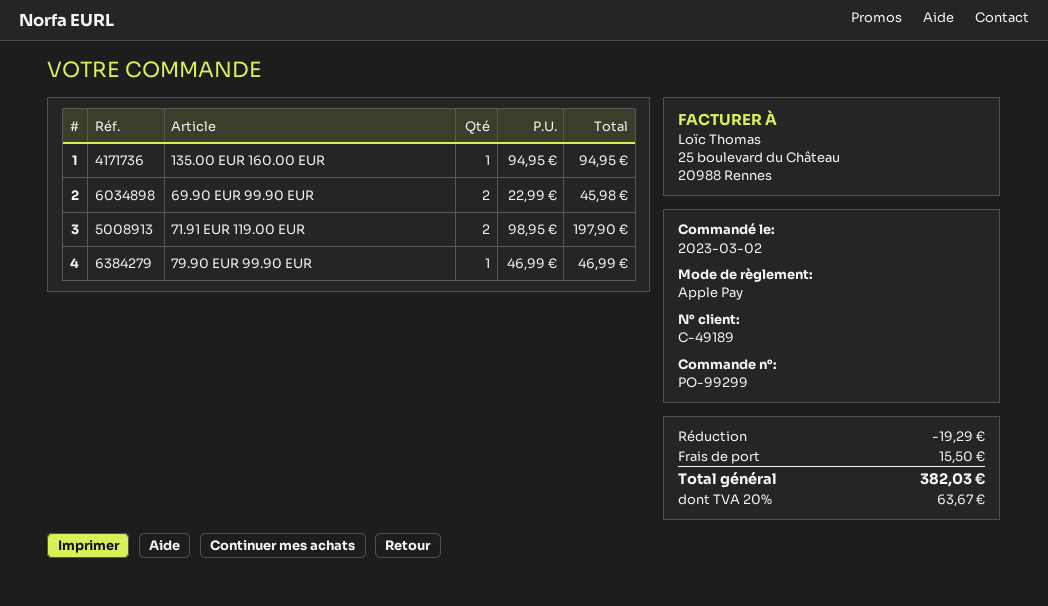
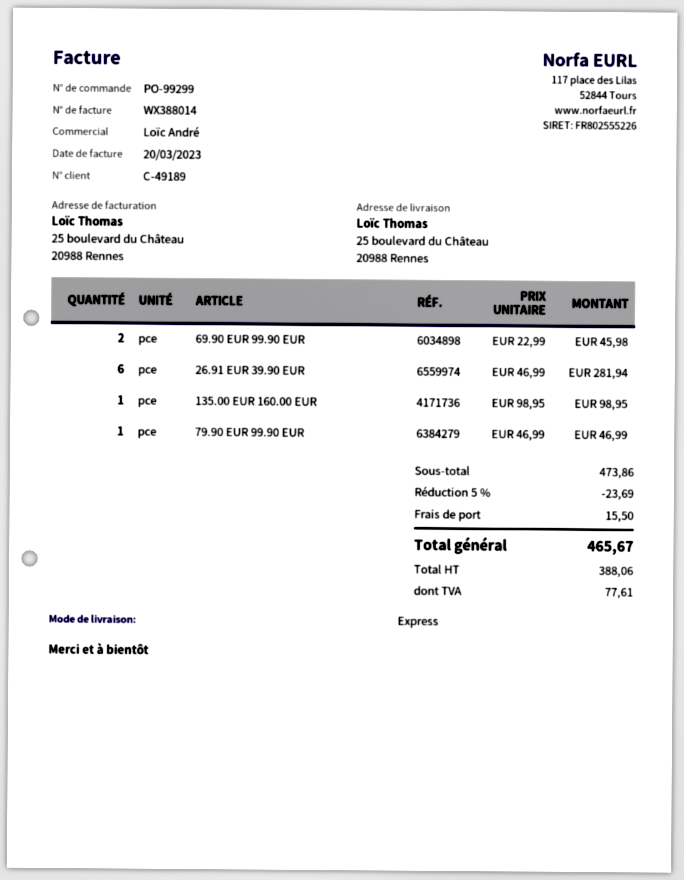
135.00 EUR 160.00 EUR: 1 x 94.95 = 94.95 -> 1 x 98.95 = 98.95
71.91 EUR 119.00 EUR: 2 x 98.95 = 197.90 -> none
26.91 EUR 39.90 EUR: none -> 6 x 46.99 = 281.94
discount: 19.29 -> 23.69
tax: 63.67 -> 77.61
total: 382.03 -> 465.67

